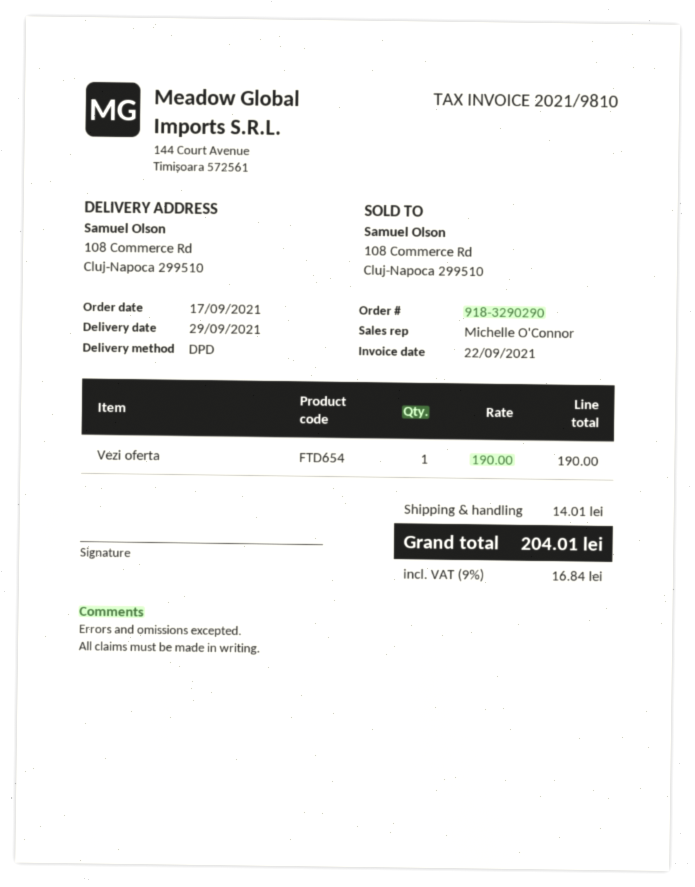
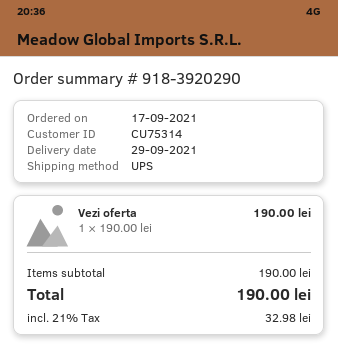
order number: 918-3290290 -> 918-3920290
shipping method: DPD -> UPS
shipping: 14.01 -> none
tax: 9% = 16.84 -> 21% = 32.98
total: 204.01 -> 190.00

